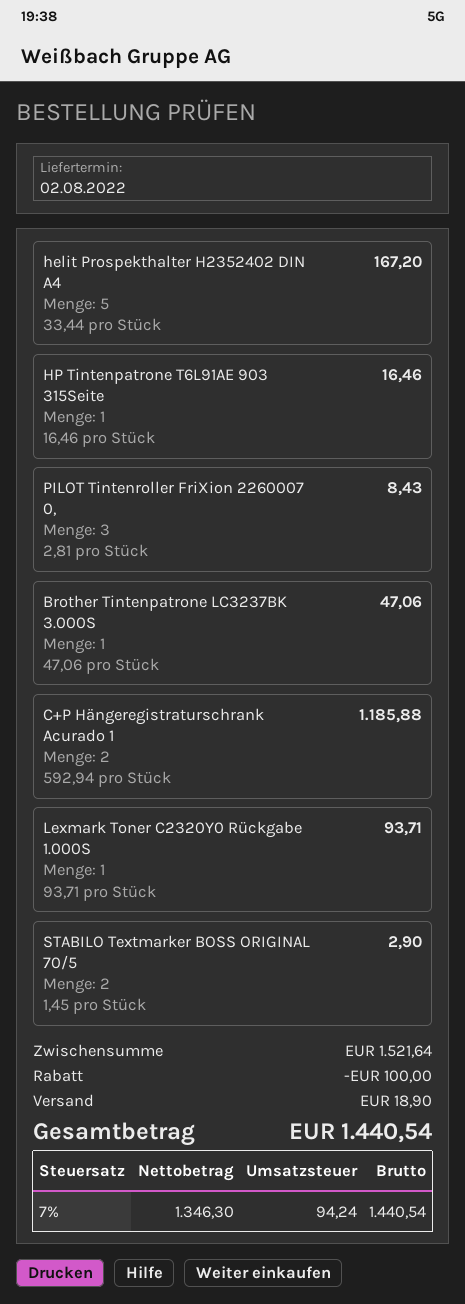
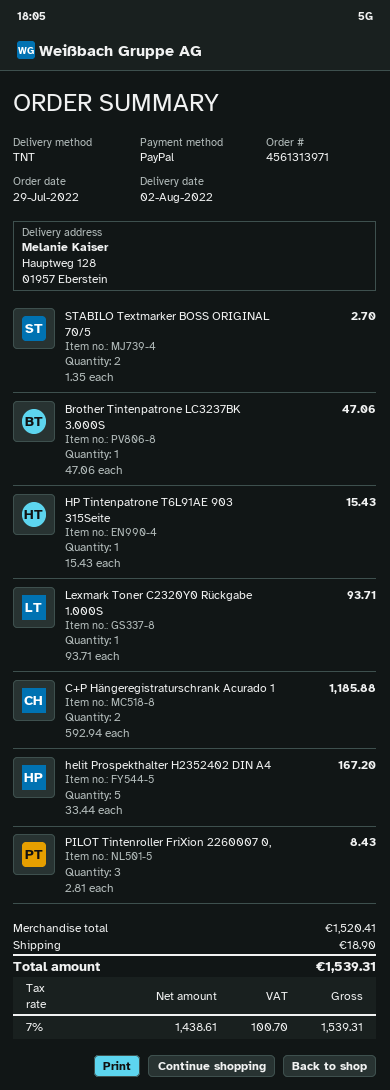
HP Tintenpatrone T6L91AE 903 315Seite: 1 x 16.46 = 16.46 -> 1 x 15.43 = 15.43
STABILO Textmarker BOSS ORIGINAL 70/5: 2 x 1.45 = 2.90 -> 2 x 1.35 = 2.70
subtotal: 1521.64 -> 1520.41
discount: 100.00 -> none
net: 1346.30 -> 1438.61
tax: 7% = 94.24 -> 7% = 100.70
total: 1440.54 -> 1539.31

